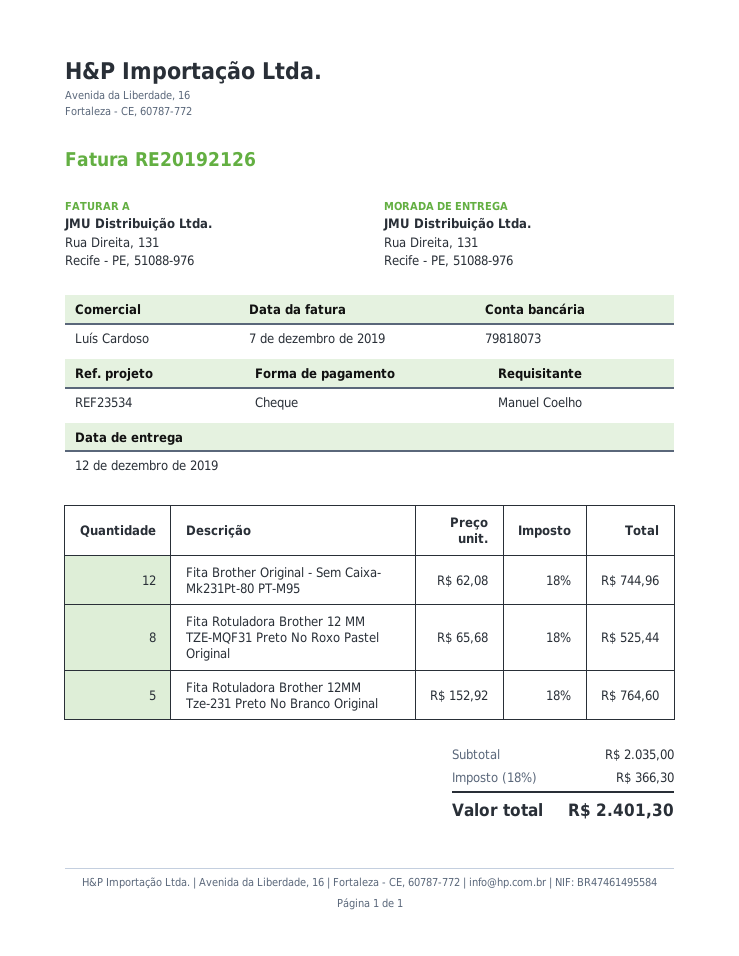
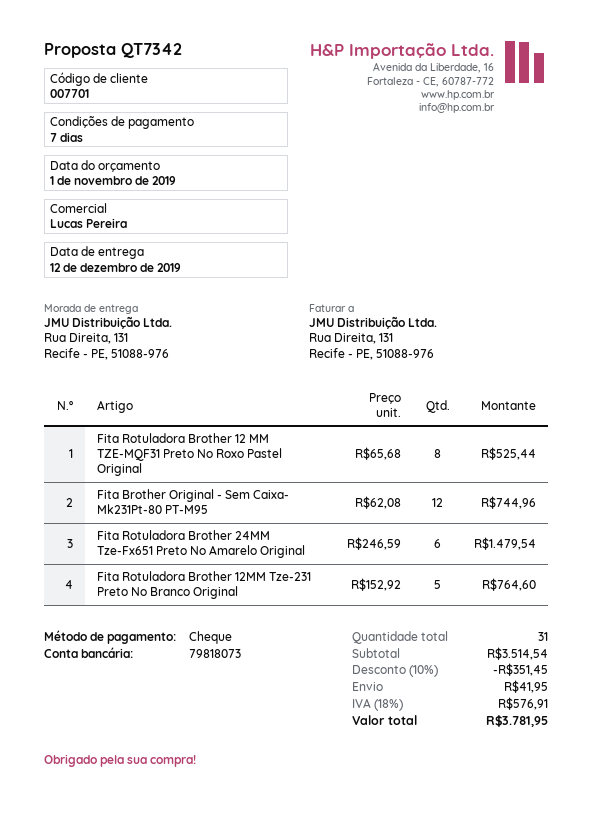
sales rep: Luís Cardoso -> Lucas Pereira
Fita Rotuladora Brother 24MM Tze-Fx651 Preto No Amarelo Original: none -> 6 x 246.59 = 1479.54
subtotal: 2035.00 -> 3514.54
discount: none -> 10% = 351.45
shipping: none -> 41.95
tax: 18% = 366.30 -> 18% = 576.91
total: 2401.30 -> 3781.95

